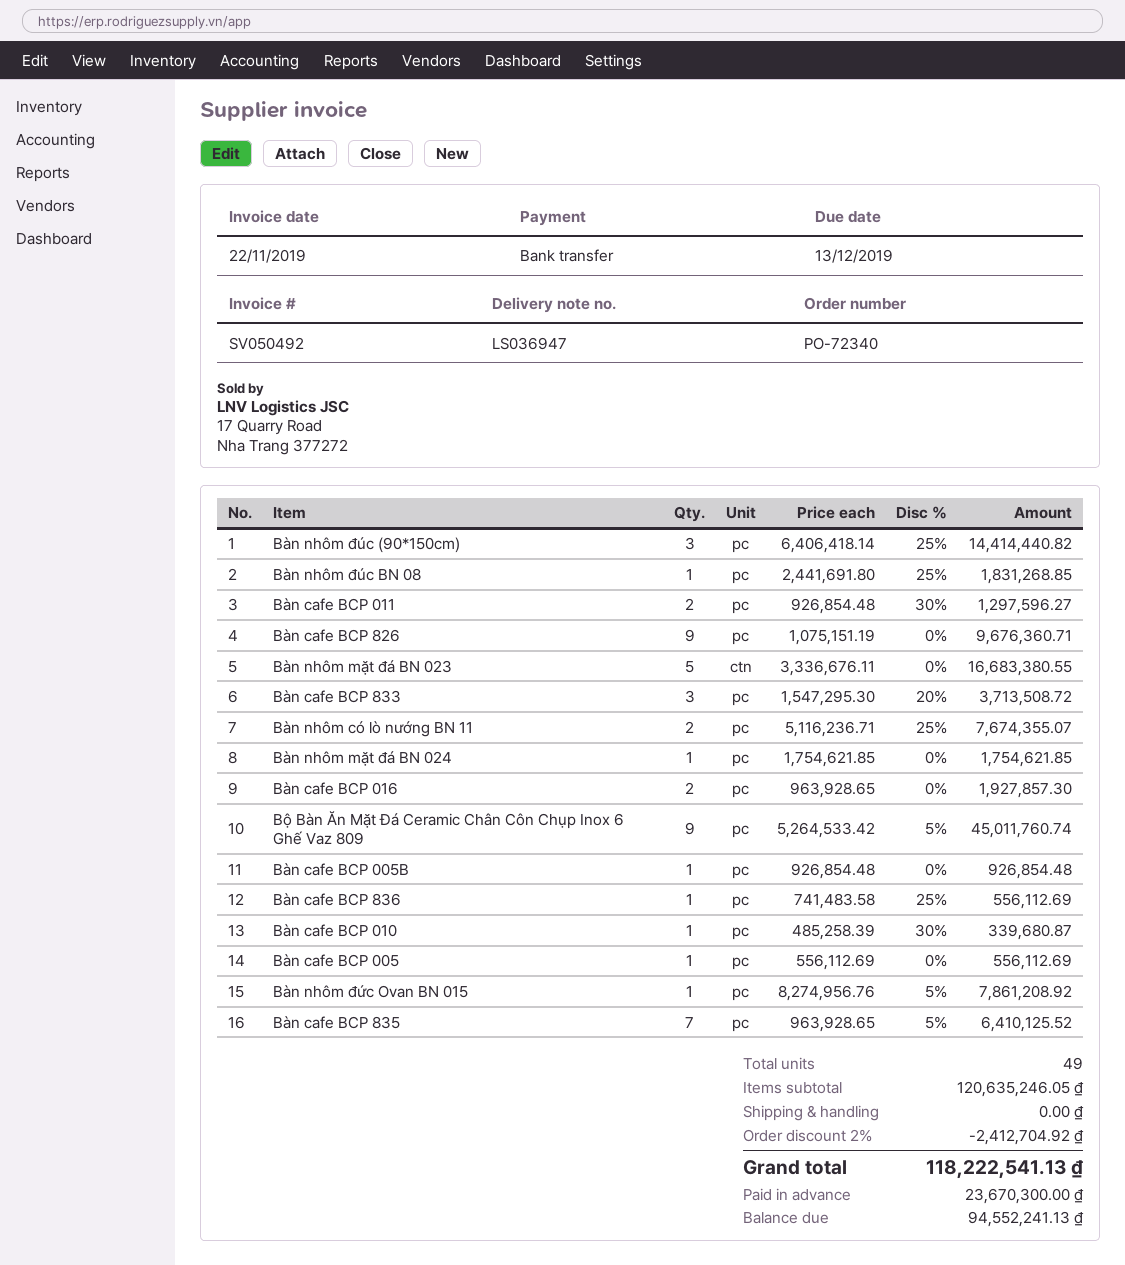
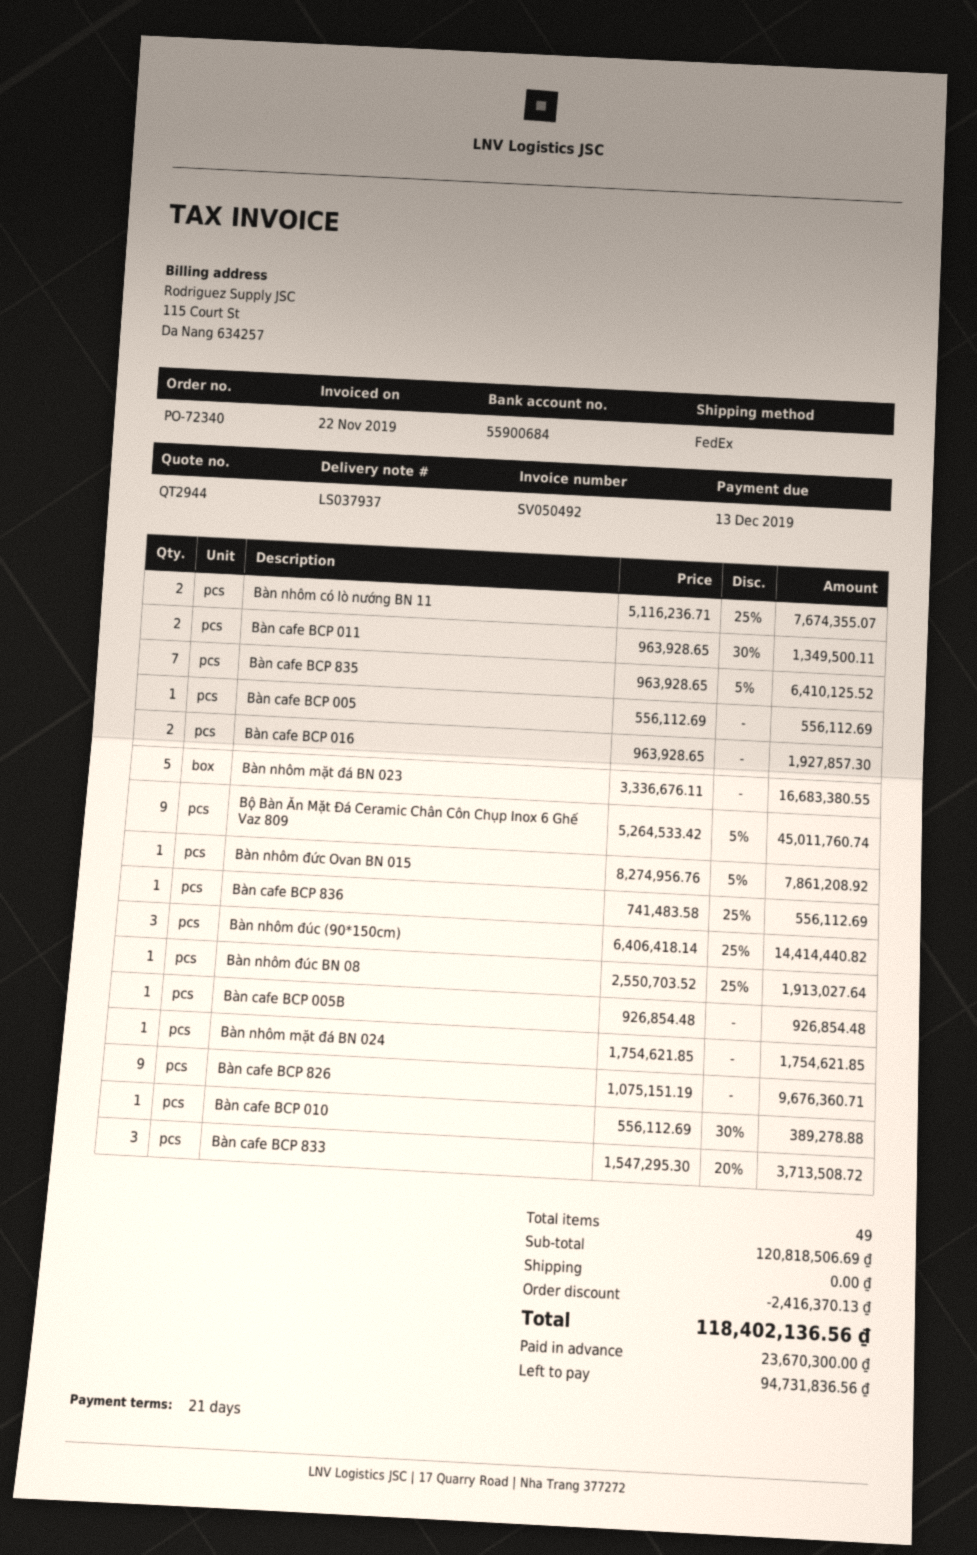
delivery note number: LS036947 -> LS037937
Bàn nhôm đúc BN 08: 1 x 2441691.80 - 25% = 1831268.85 -> 1 x 2550703.52 - 25% = 1913027.64
Bàn cafe BCP 011: 2 x 926854.48 - 30% = 1297596.27 -> 2 x 963928.65 - 30% = 1349500.11
Bàn cafe BCP 010: 1 x 485258.39 - 30% = 339680.87 -> 1 x 556112.69 - 30% = 389278.88
subtotal: 120635246.05 -> 120818506.69
discount: 2412704.92 -> 2416370.13
total: 118222541.13 -> 118402136.56
balance: 94552241.13 -> 94731836.56

